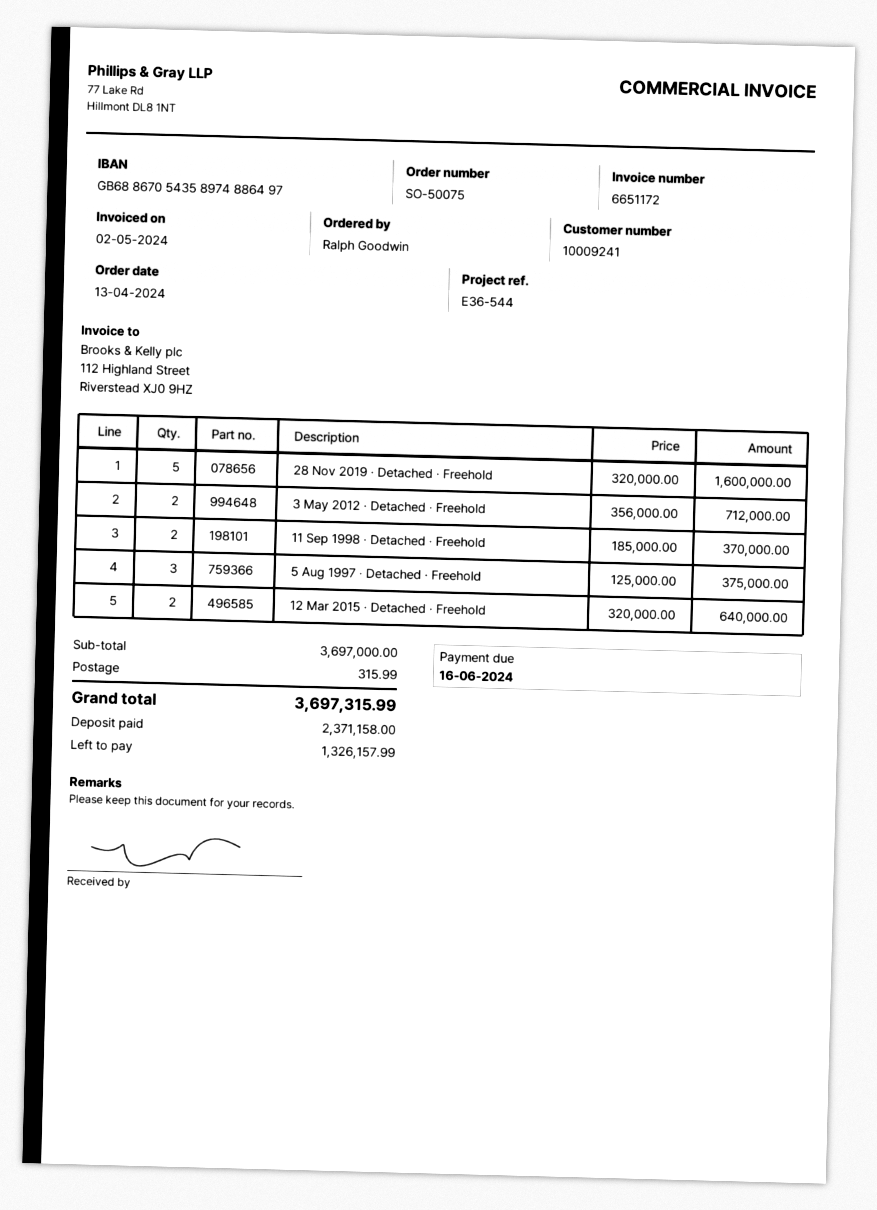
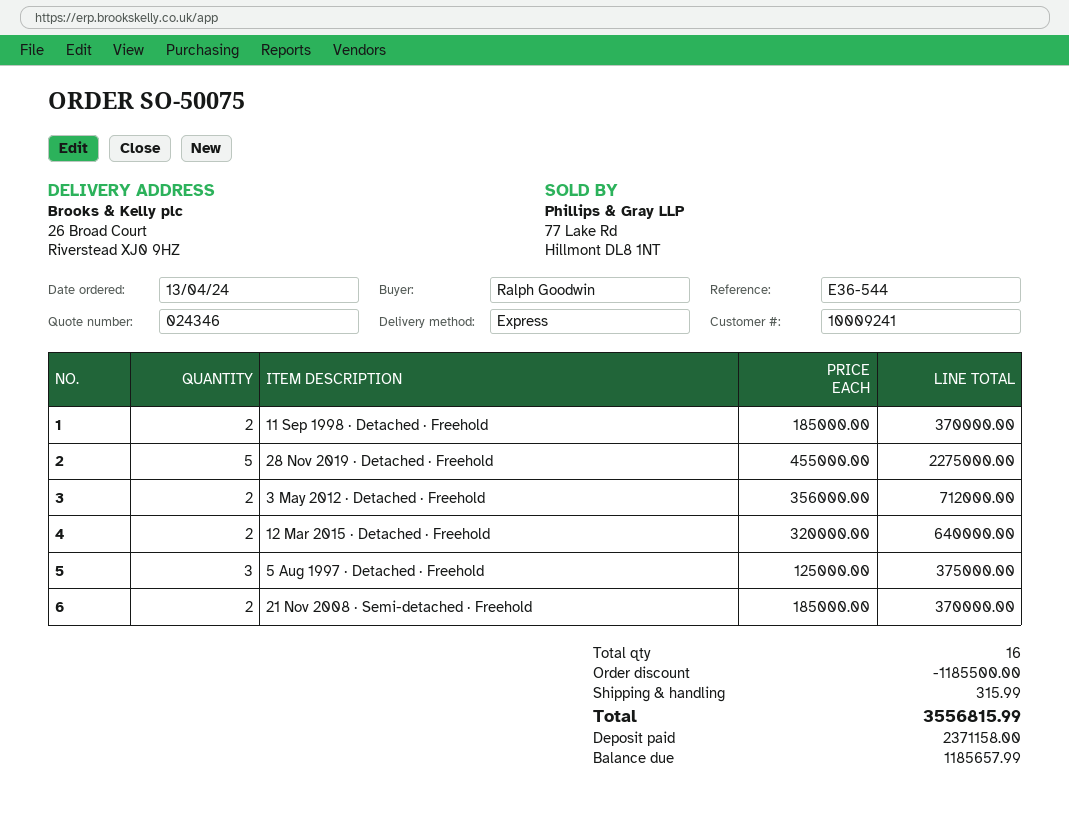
28 Nov 2019 · Detached · Freehold: 5 x 320000.00 = 1600000.00 -> 5 x 455000.00 = 2275000.00
21 Nov 2008 · Semi-detached · Freehold: none -> 2 x 185000.00 = 370000.00
discount: none -> 1185500.00
total: 3697315.99 -> 3556815.99
balance: 1326157.99 -> 1185657.99

